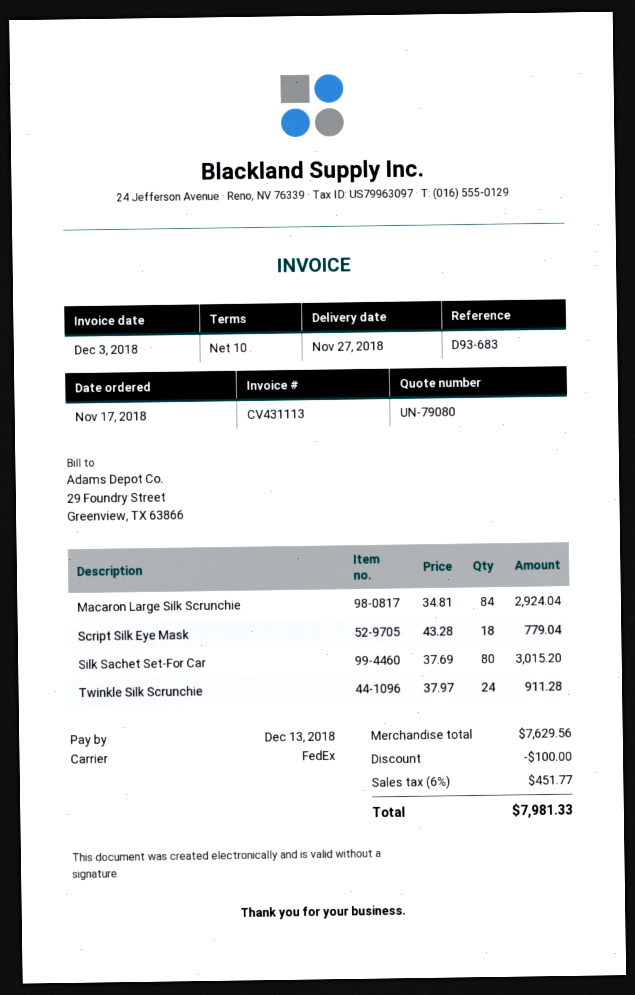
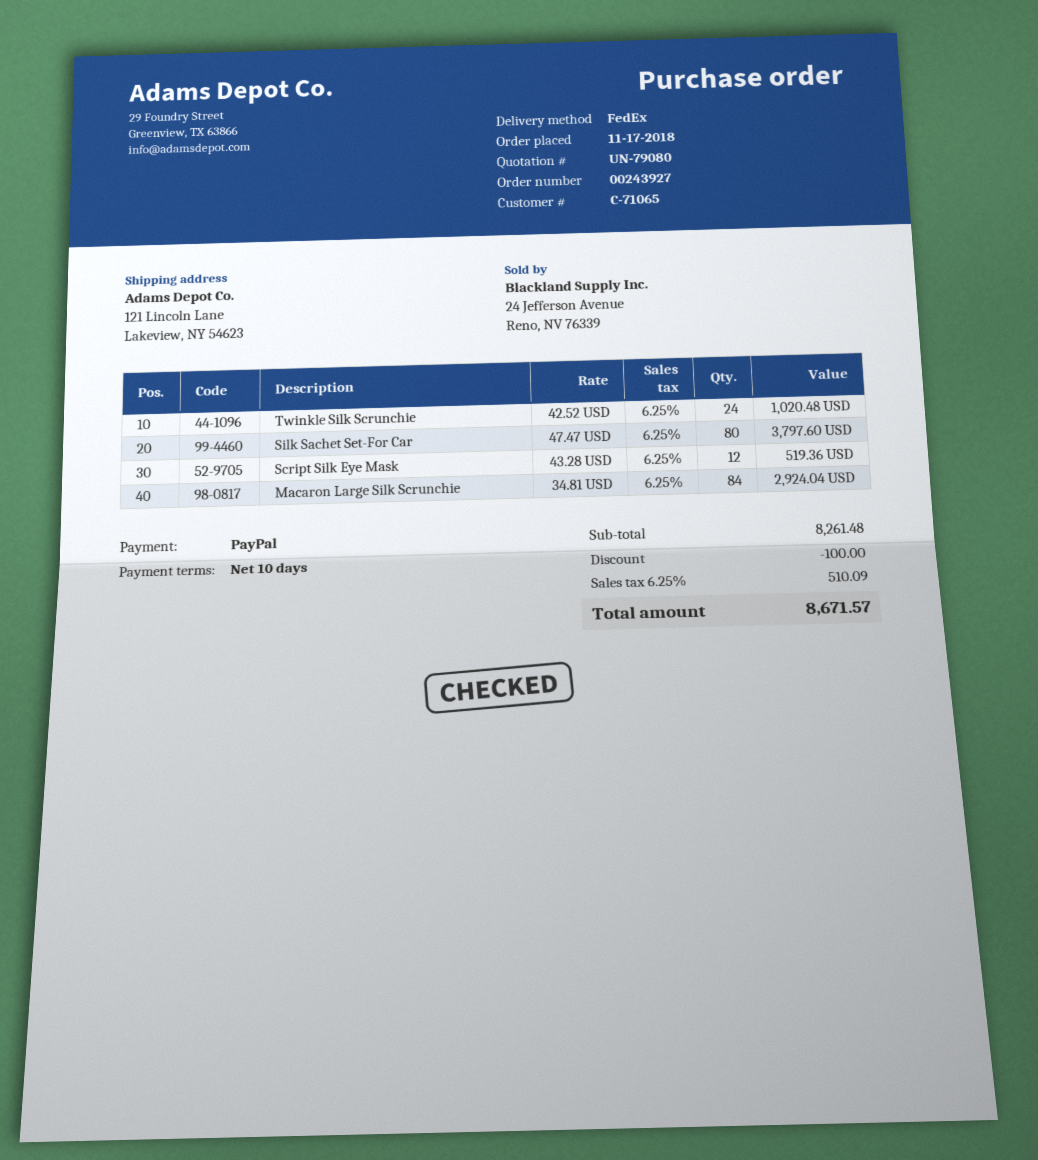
Script Silk Eye Mask: 18 x 43.28 = 779.04 -> 12 x 43.28 = 519.36
Silk Sachet Set-For Car: 80 x 37.69 = 3015.20 -> 80 x 47.47 = 3797.60
Twinkle Silk Scrunchie: 24 x 37.97 = 911.28 -> 24 x 42.52 = 1020.48
subtotal: 7629.56 -> 8261.48
tax: 6% = 451.77 -> 6.25% = 510.09
total: 7981.33 -> 8671.57

